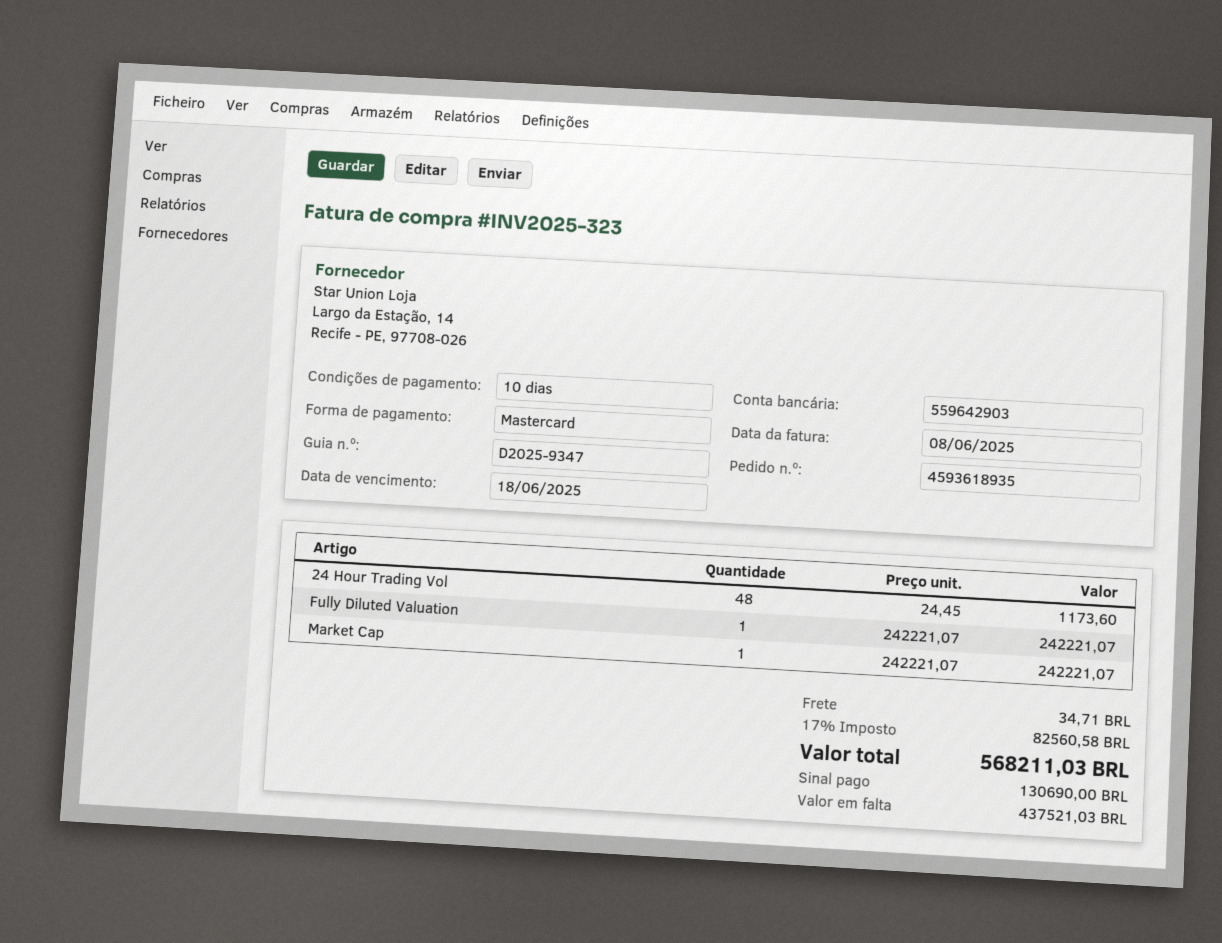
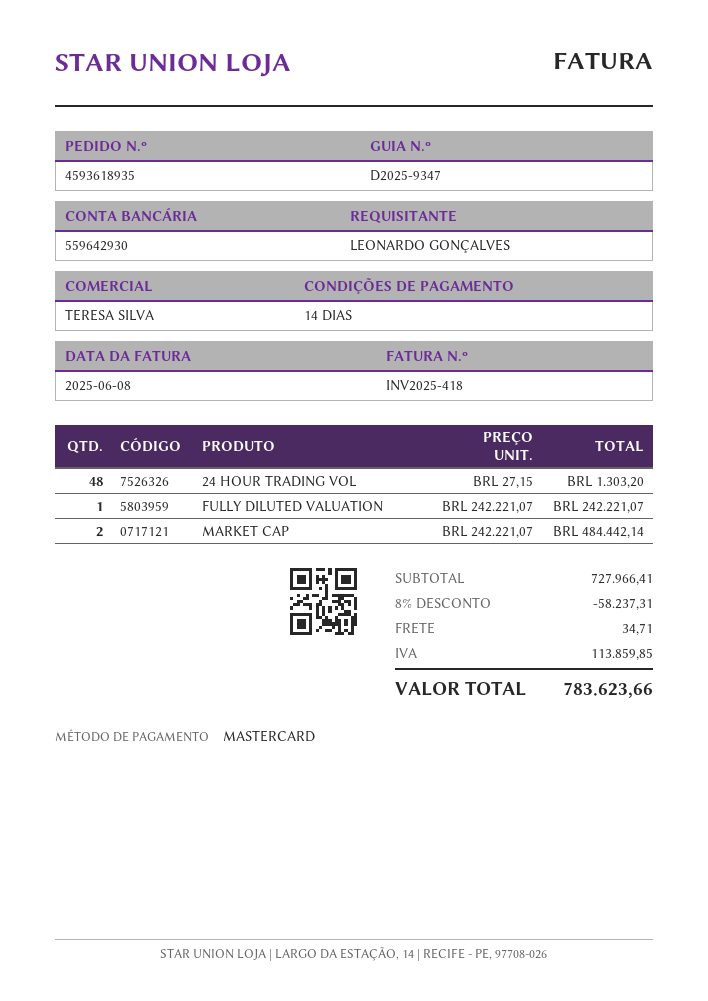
invoice number: INV2025-323 -> INV2025-418
payment terms: 10 days -> 14 days
bank account: 559642903 -> 559642930
24 Hour Trading Vol: 48 x 24.45 = 1173.60 -> 48 x 27.15 = 1303.20
Market Cap: 1 x 242221.07 = 242221.07 -> 2 x 242221.07 = 484442.14
discount: none -> 8% = 58237.31
tax: 82560.58 -> 113859.85
total: 568211.03 -> 783623.66

